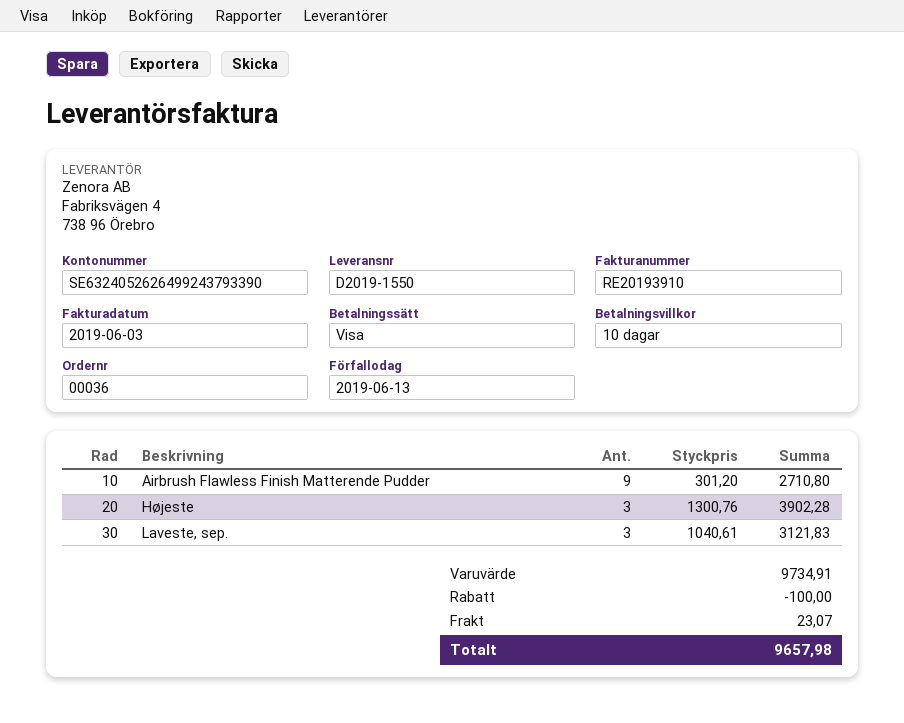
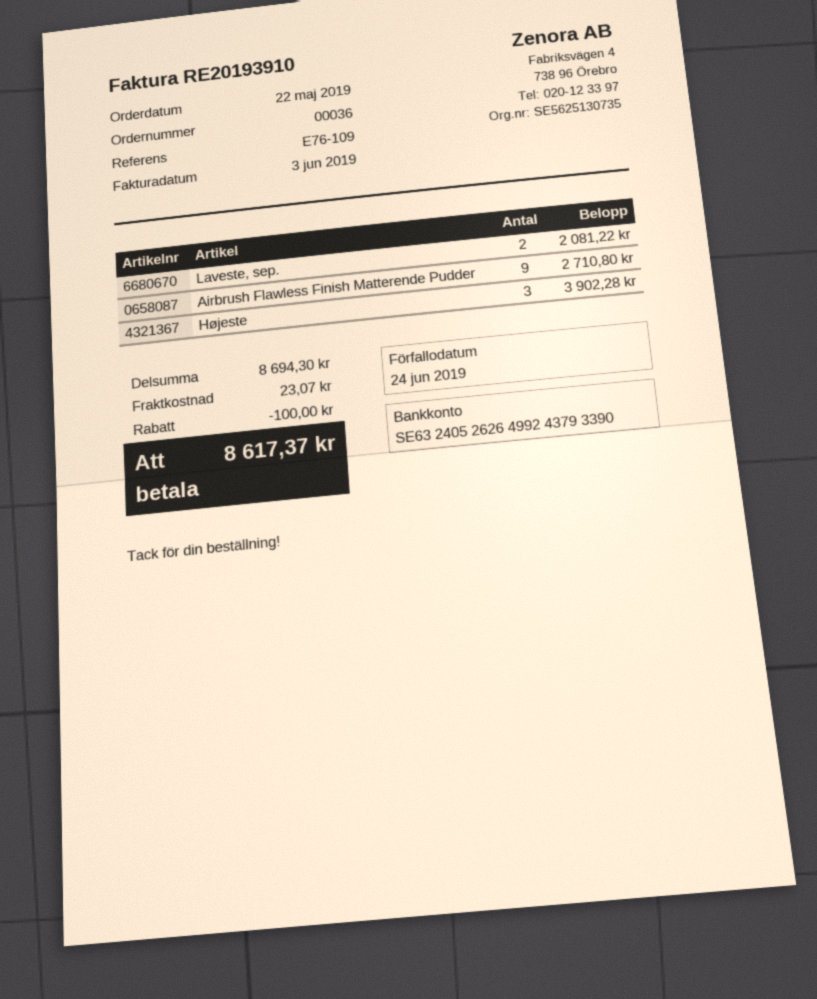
due date: 2019-06-13 -> 2019-06-24
Laveste, sep.: 3 for 3121.83 -> 2 for 2081.22
subtotal: 9734.91 -> 8694.30
total: 9657.98 -> 8617.37

